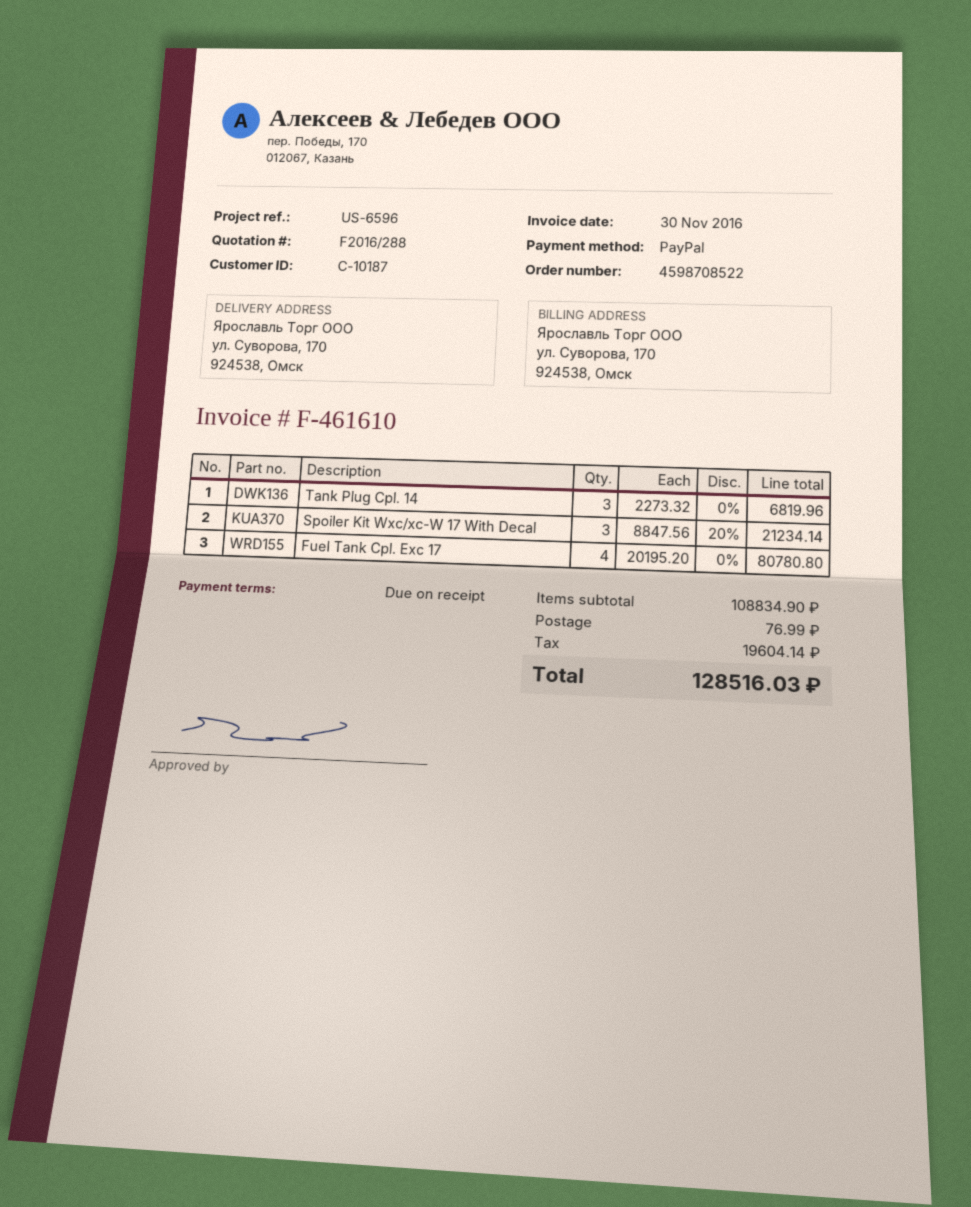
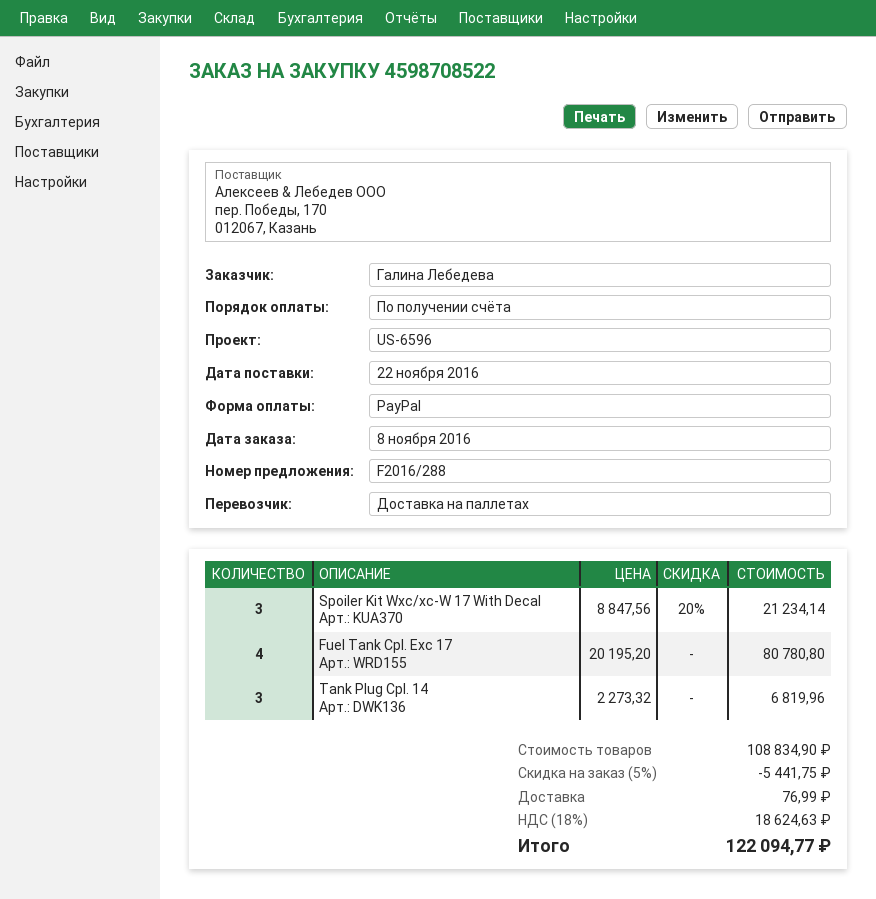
discount: none -> 5% = 5441.75
tax: 19604.14 -> 18624.63
total: 128516.03 -> 122094.77

